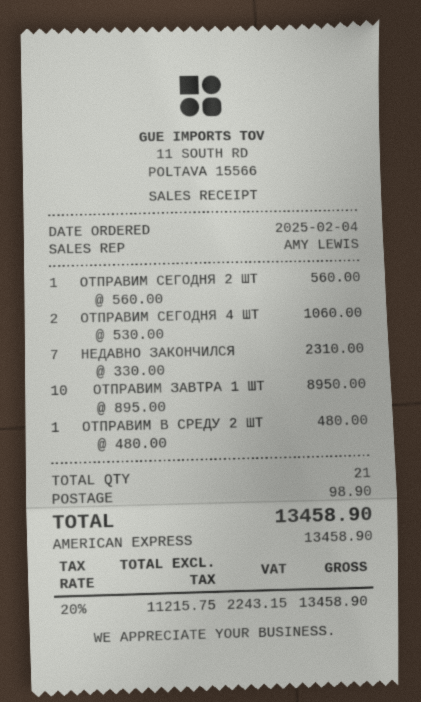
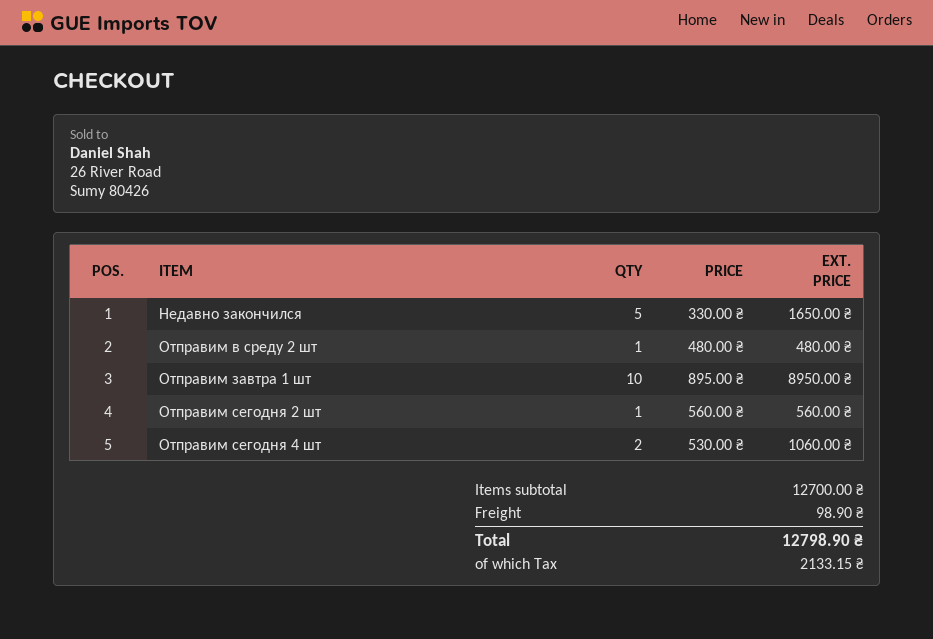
НЕДАВНО ЗАКОНЧИЛСЯ: 7 x 330.00 = 2310.00 -> 5 x 330.00 = 1650.00
tax: 2243.15 -> 2133.15
total: 13458.90 -> 12798.90

